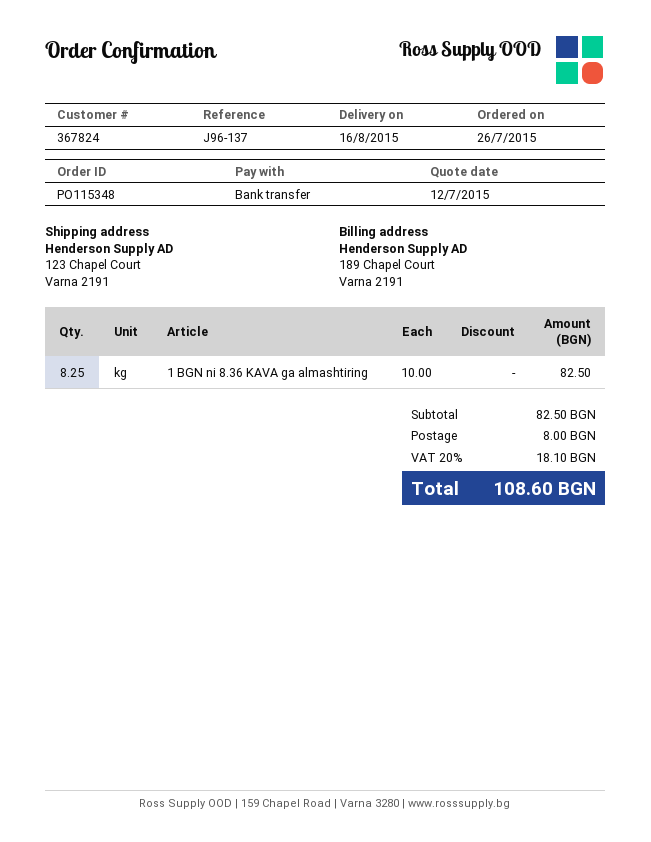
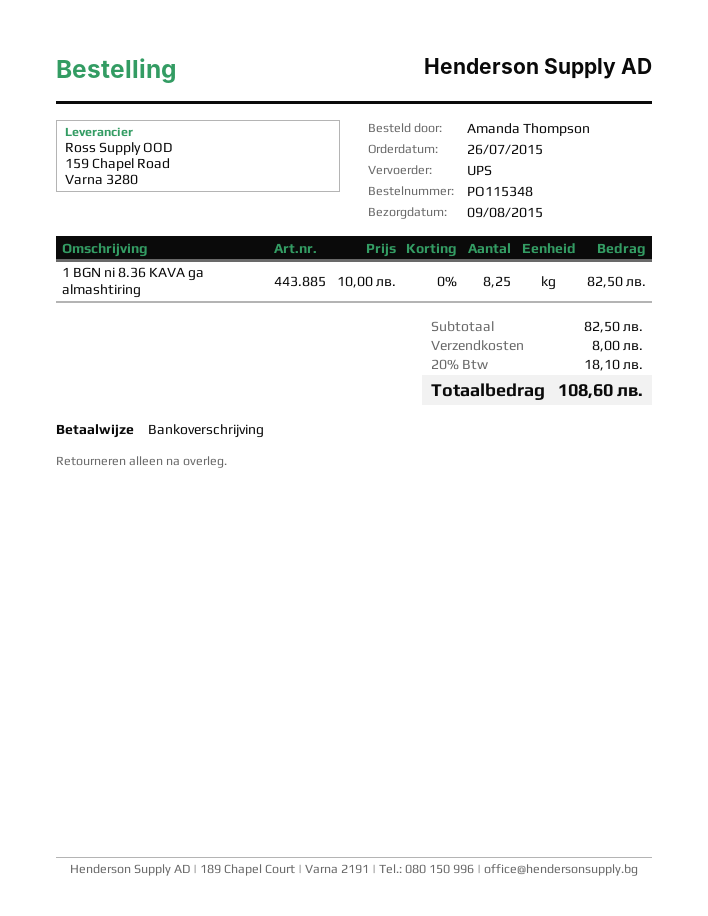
delivery date: 2015-08-16 -> 2015-08-09

